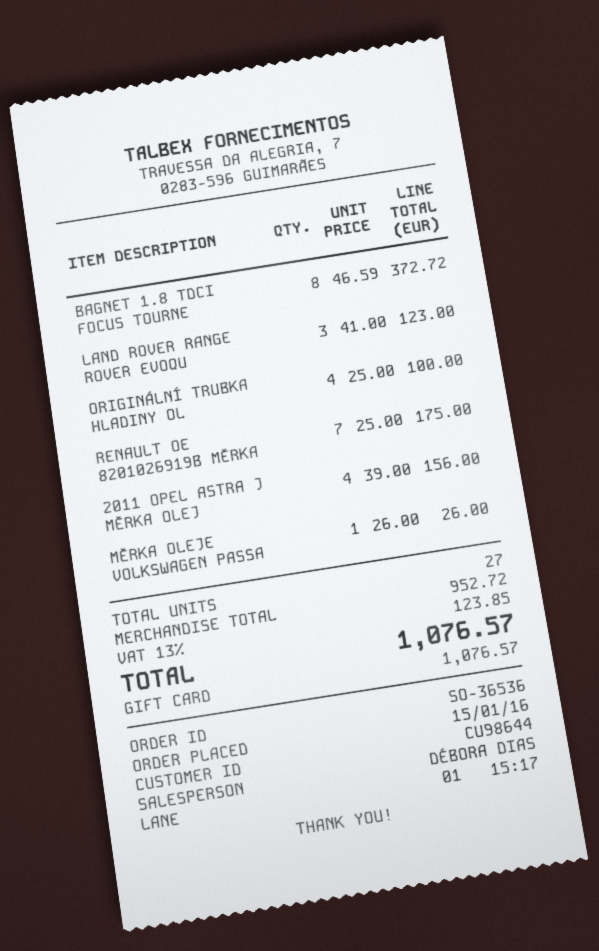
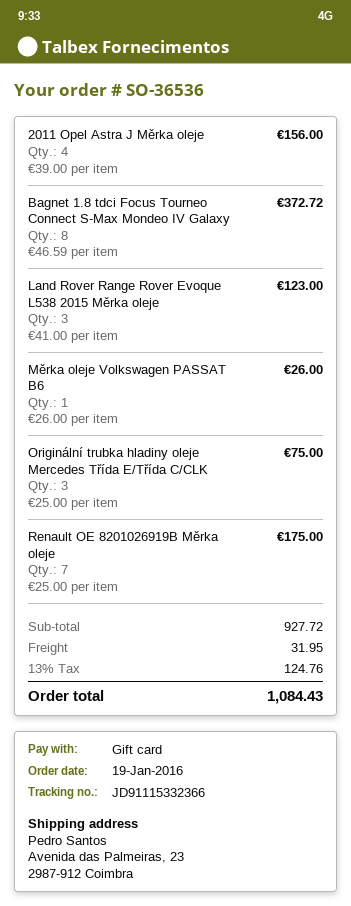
order date: 2016-01-15 -> 2016-01-19
ORIGINÁLNÍ TRUBKA HLADINY OL: 4 x 25.00 = 100.00 -> 3 x 25.00 = 75.00
subtotal: 952.72 -> 927.72
shipping: none -> 31.95
tax: 13% = 123.85 -> 13% = 124.76
total: 1076.57 -> 1084.43

